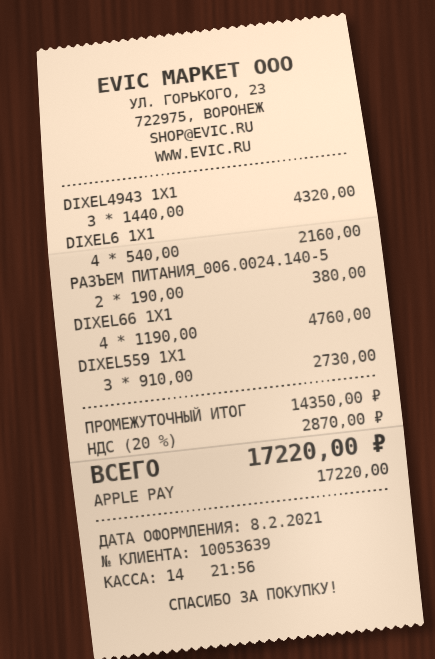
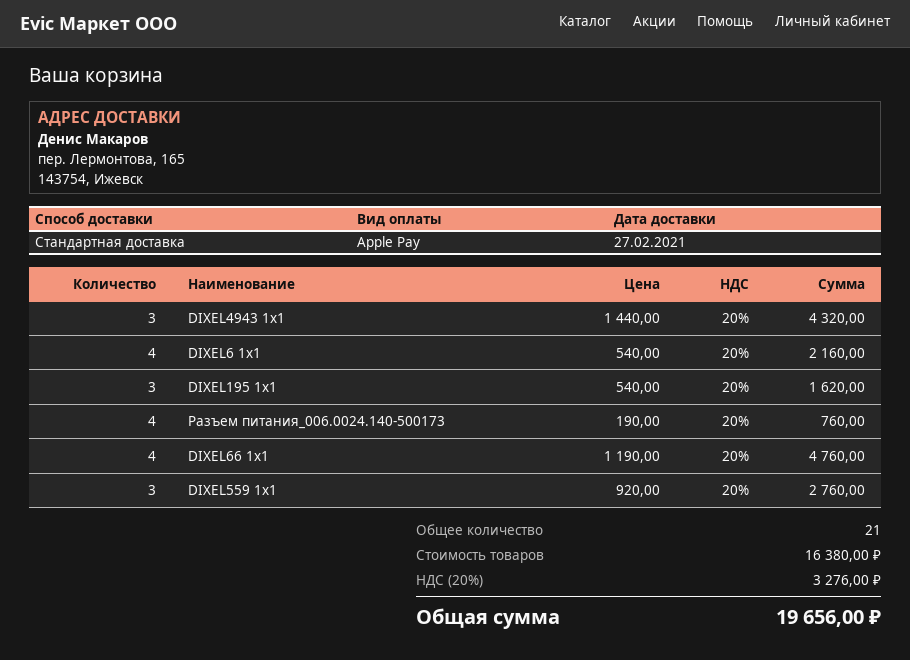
РАЗЪЕМ ПИТАНИЯ_006.0024.140-5: 2 x 190.00 = 380.00 -> 4 x 190.00 = 760.00
DIXEL559 1Х1: 3 x 910.00 = 2730.00 -> 3 x 920.00 = 2760.00
DIXEL195 1х1: none -> 3 x 540.00 = 1620.00
subtotal: 14350.00 -> 16380.00
tax: 20% = 2870.00 -> 20% = 3276.00
total: 17220.00 -> 19656.00

